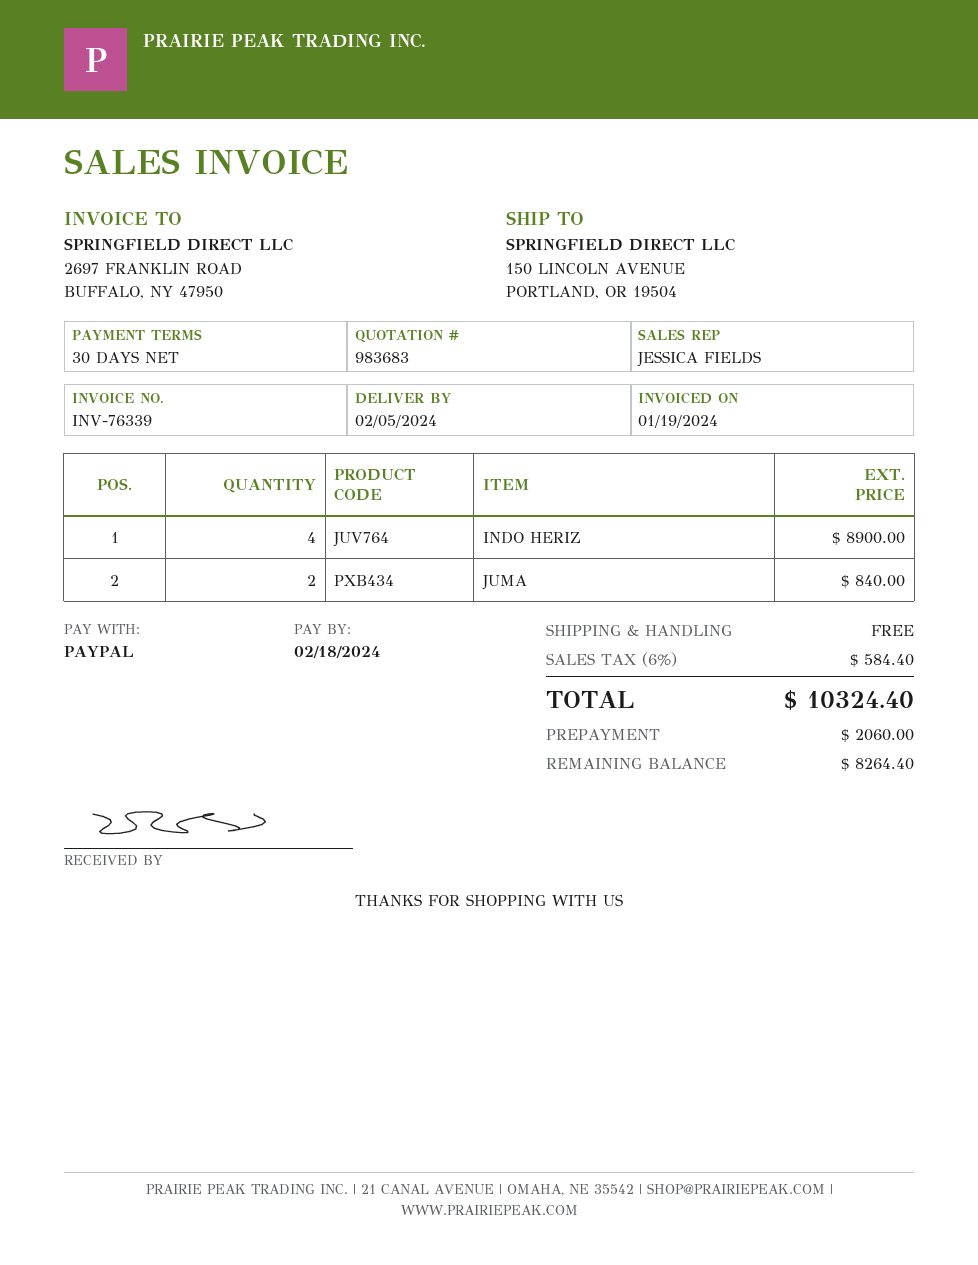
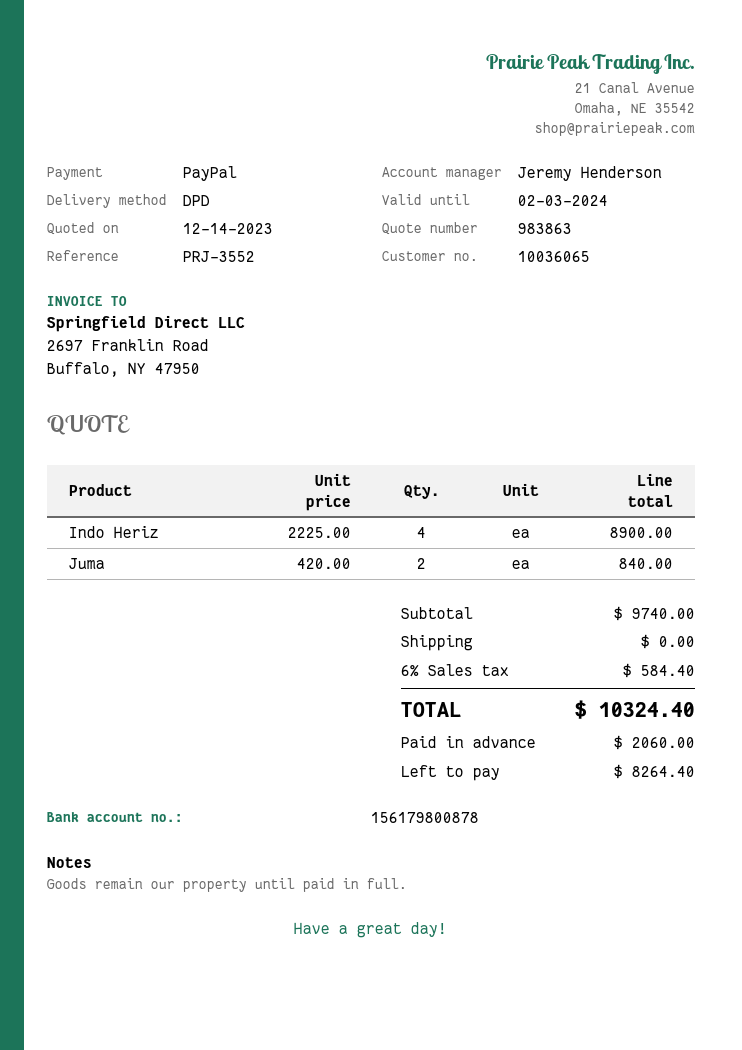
quote number: 983683 -> 983863
sales rep: JESSICA FIELDS -> Jeremy Henderson

